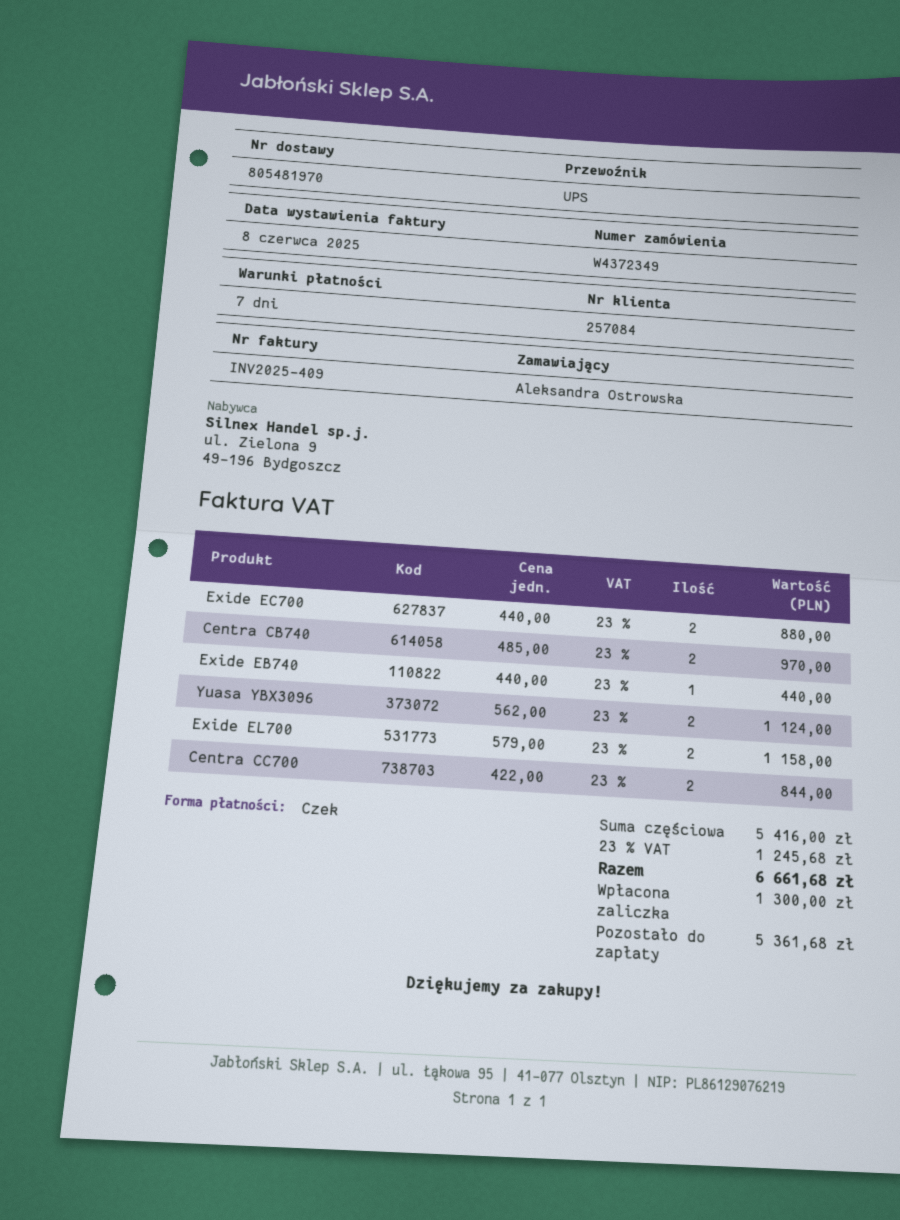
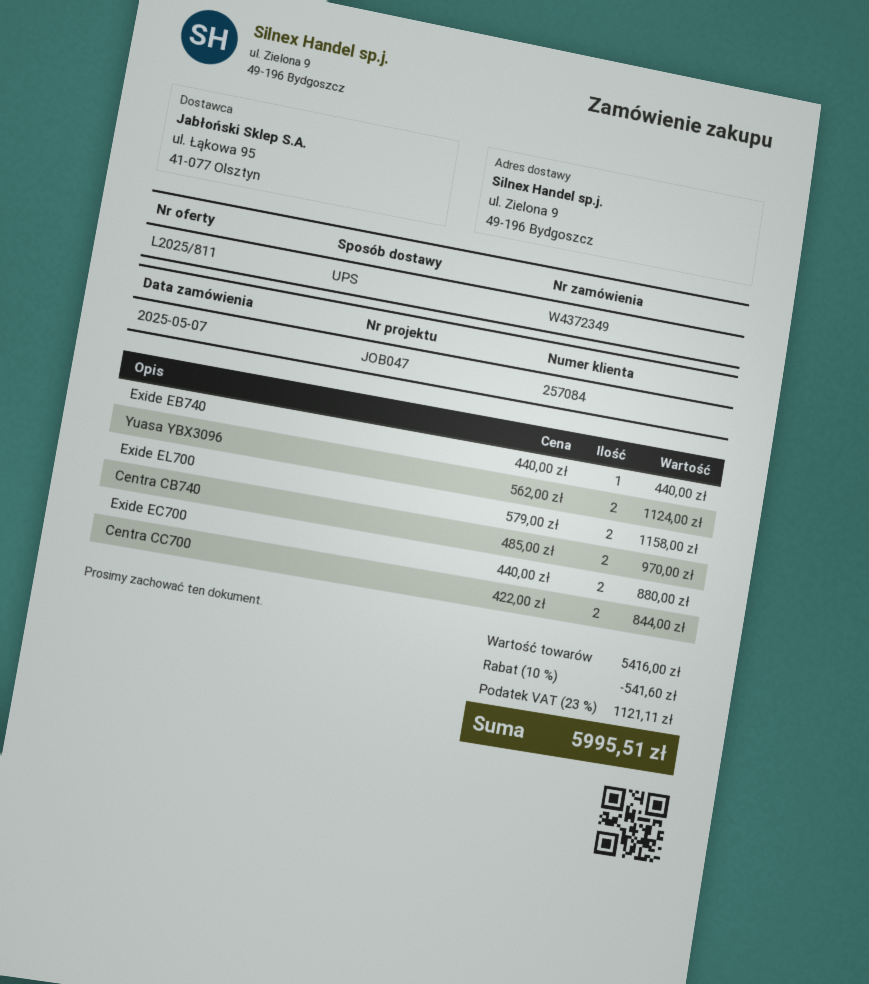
discount: none -> 10% = 541.60
tax: 23% = 1245.68 -> 23% = 1121.11
total: 6661.68 -> 5995.51

